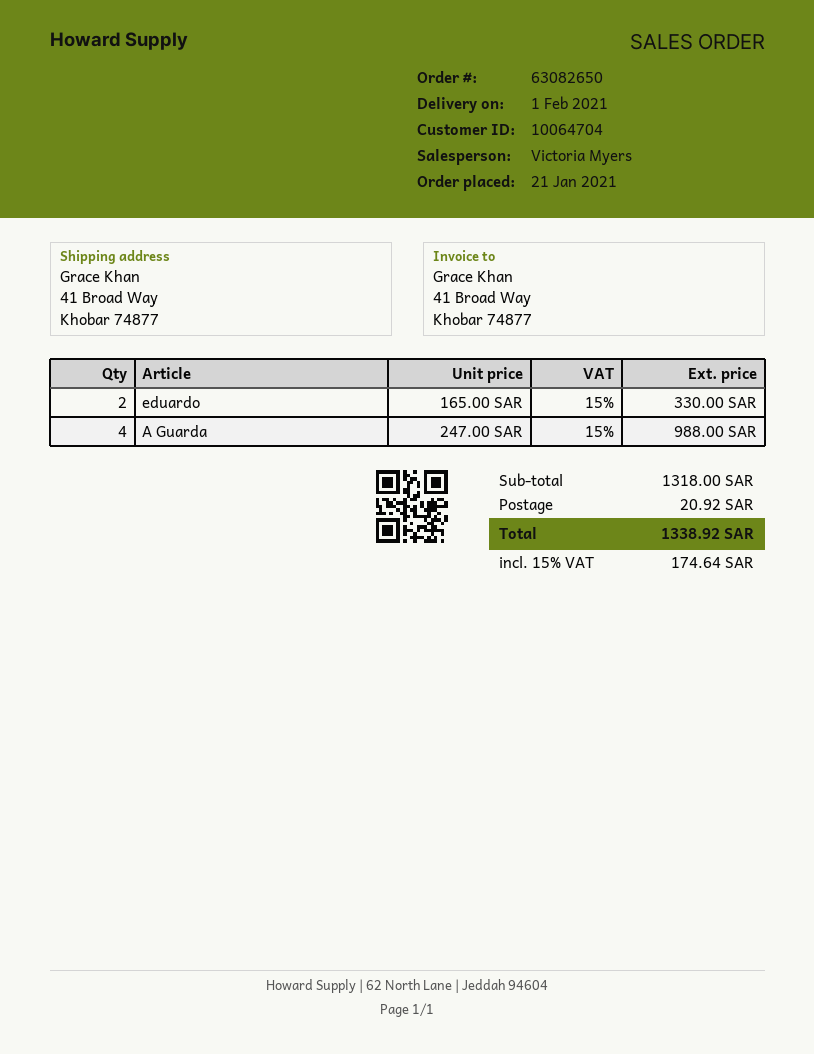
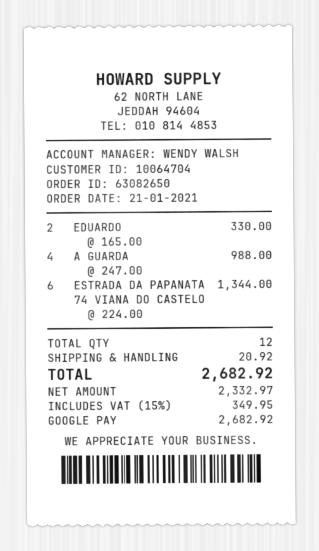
sales rep: Victoria Myers -> WENDY WALSH
ESTRADA DA PAPANATA 74 VIANA DO CASTELO: none -> 6 x 224.00 = 1344.00
tax: 15% = 174.64 -> 15% = 349.95
total: 1338.92 -> 2682.92

